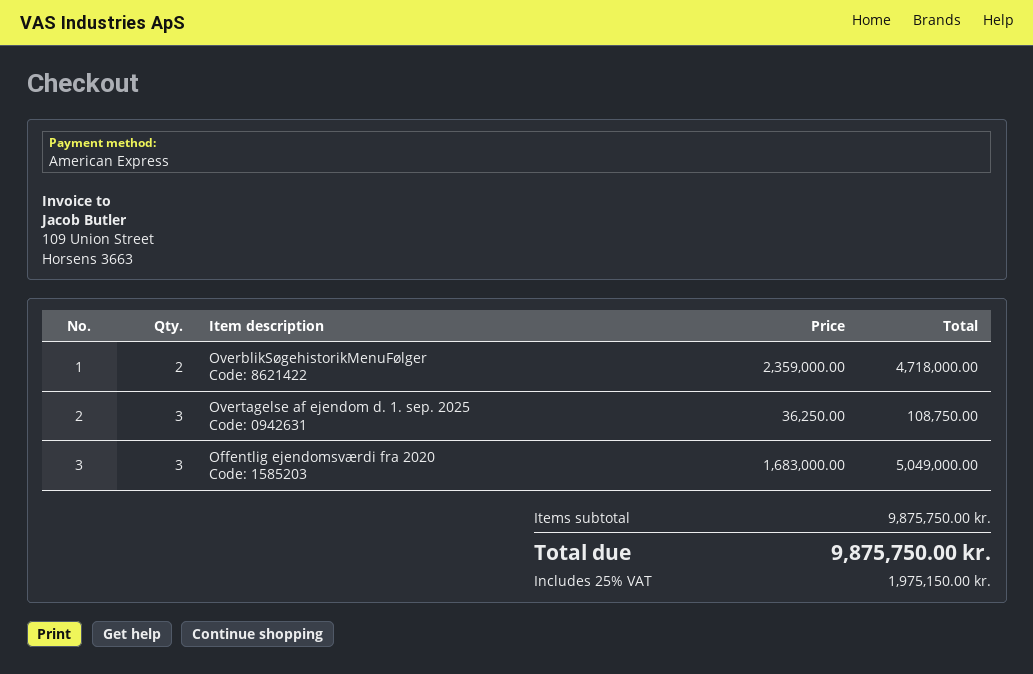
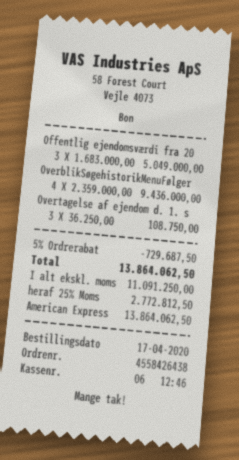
OverblikSøgehistorikMenuFølger: 2 x 2359000.00 = 4718000.00 -> 4 x 2359000.00 = 9436000.00
discount: none -> 5% = 729687.50
tax: 25% = 1975150.00 -> 25% = 2772812.50
total: 9875750.00 -> 13864062.50

